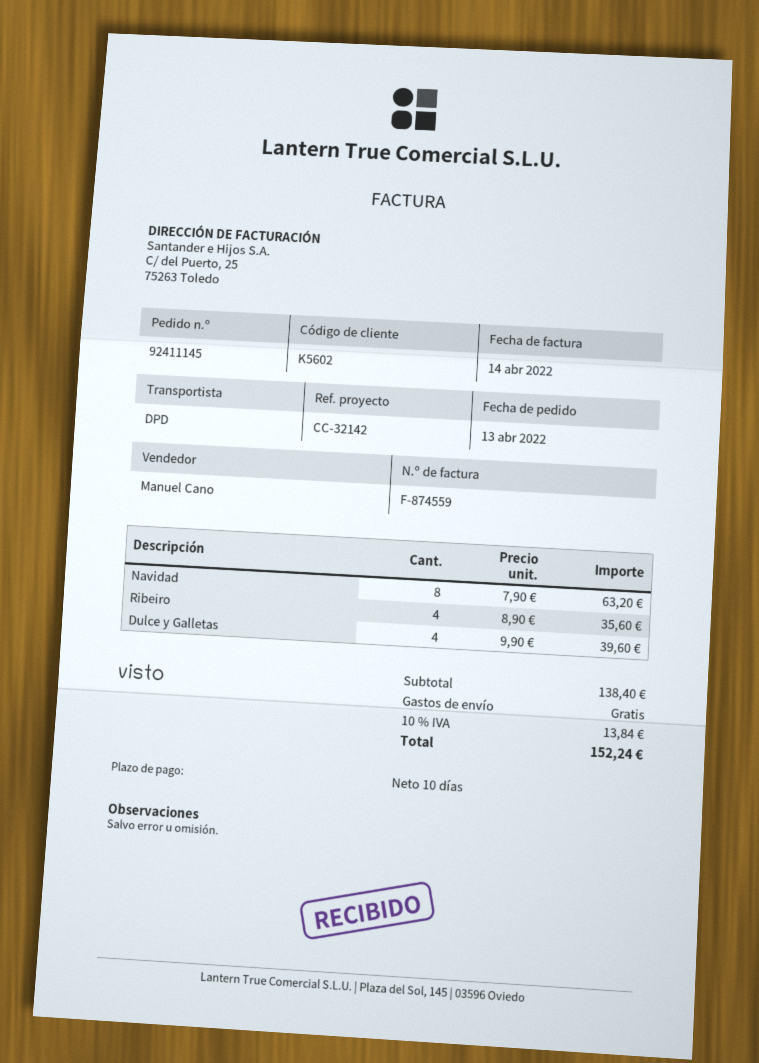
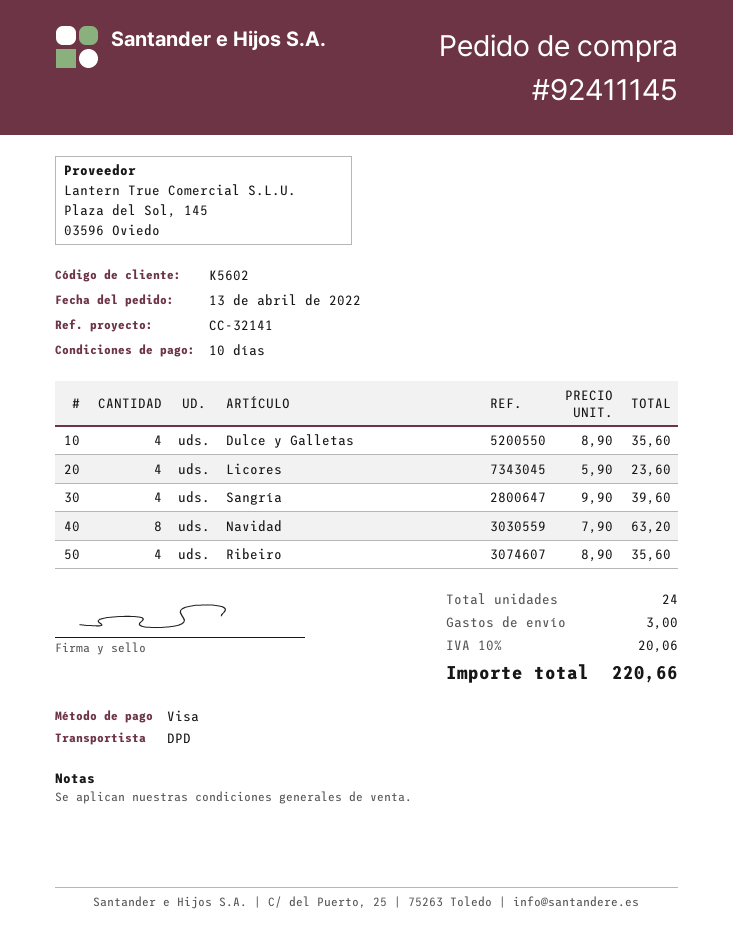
reference: CC-32142 -> CC-32141
Dulce y Galletas: 4 x 9.90 = 39.60 -> 4 x 8.90 = 35.60
Licores: none -> 4 x 5.90 = 23.60
Sangría: none -> 4 x 9.90 = 39.60
shipping: 0.00 -> 3.00
tax: 10% = 13.84 -> 10% = 20.06
total: 152.24 -> 220.66

